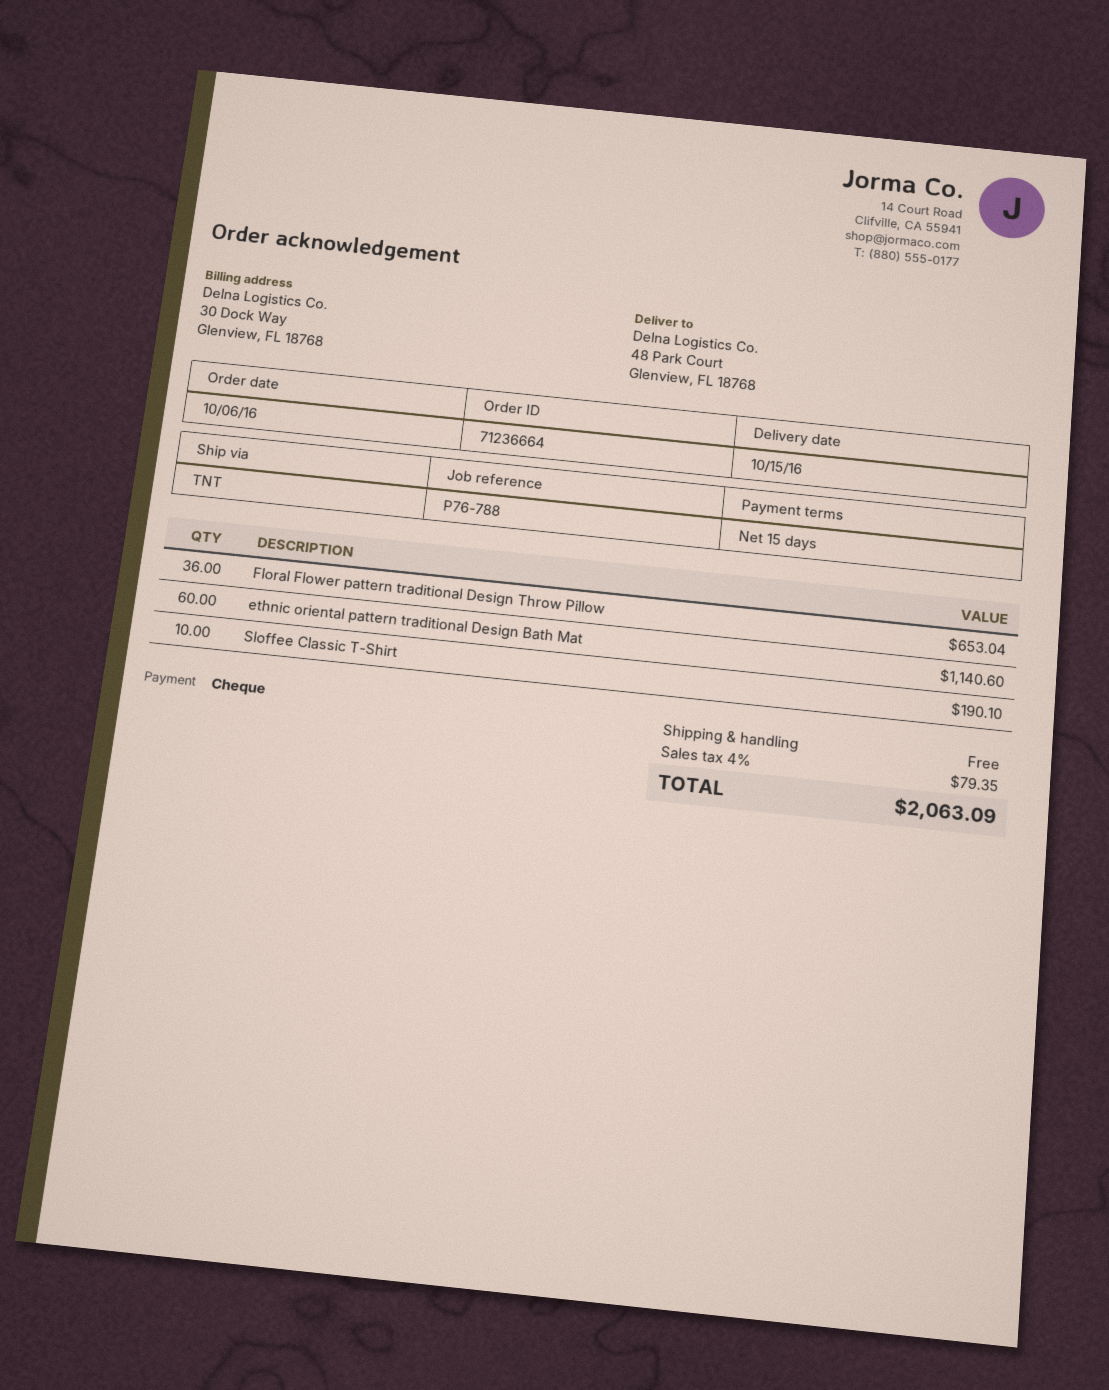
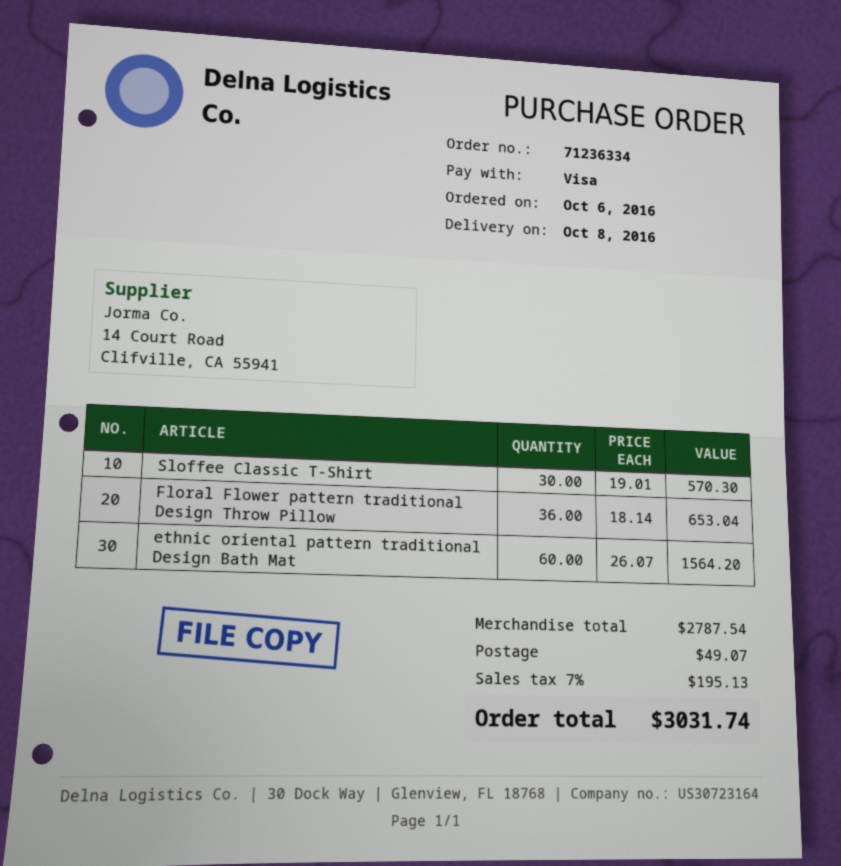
order number: 71236664 -> 71236334
delivery date: 2016-10-15 -> 2016-10-08
payment method: cheque -> Visa
ethnic oriental pattern traditional Design Bath Mat: 60 for 1140.60 -> 60 for 1564.20
Sloffee Classic T-Shirt: 10 for 190.10 -> 30 for 570.30
shipping: 0.00 -> 49.07
tax: 4% = 79.35 -> 7% = 195.13
total: 2063.09 -> 3031.74

